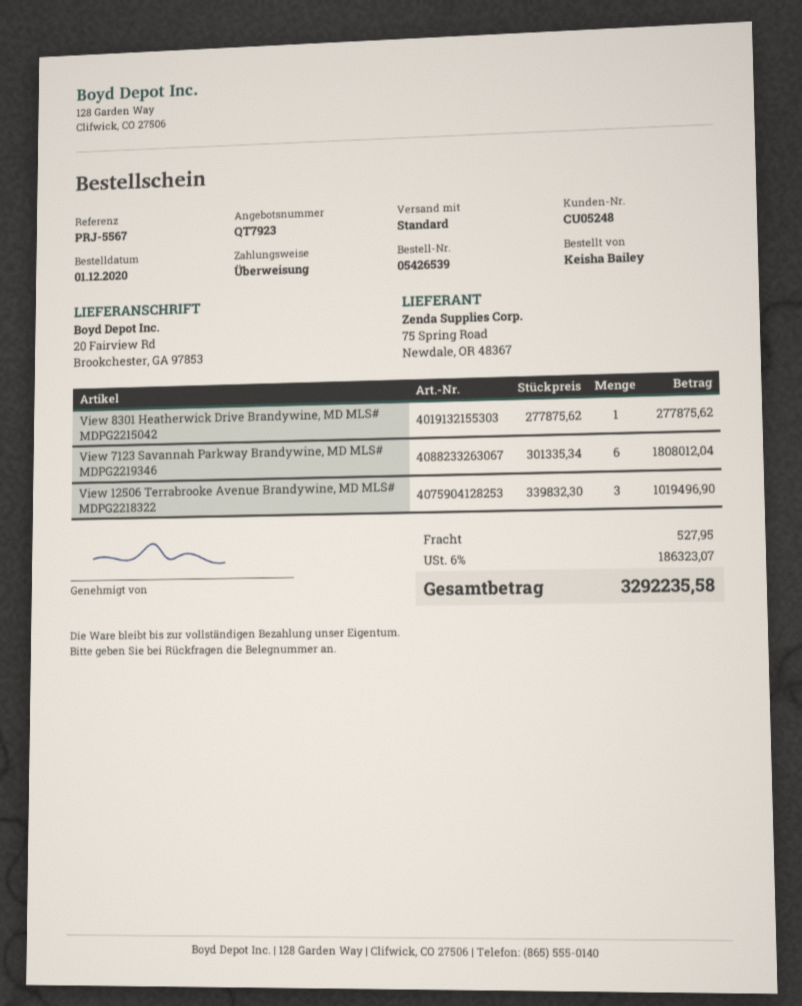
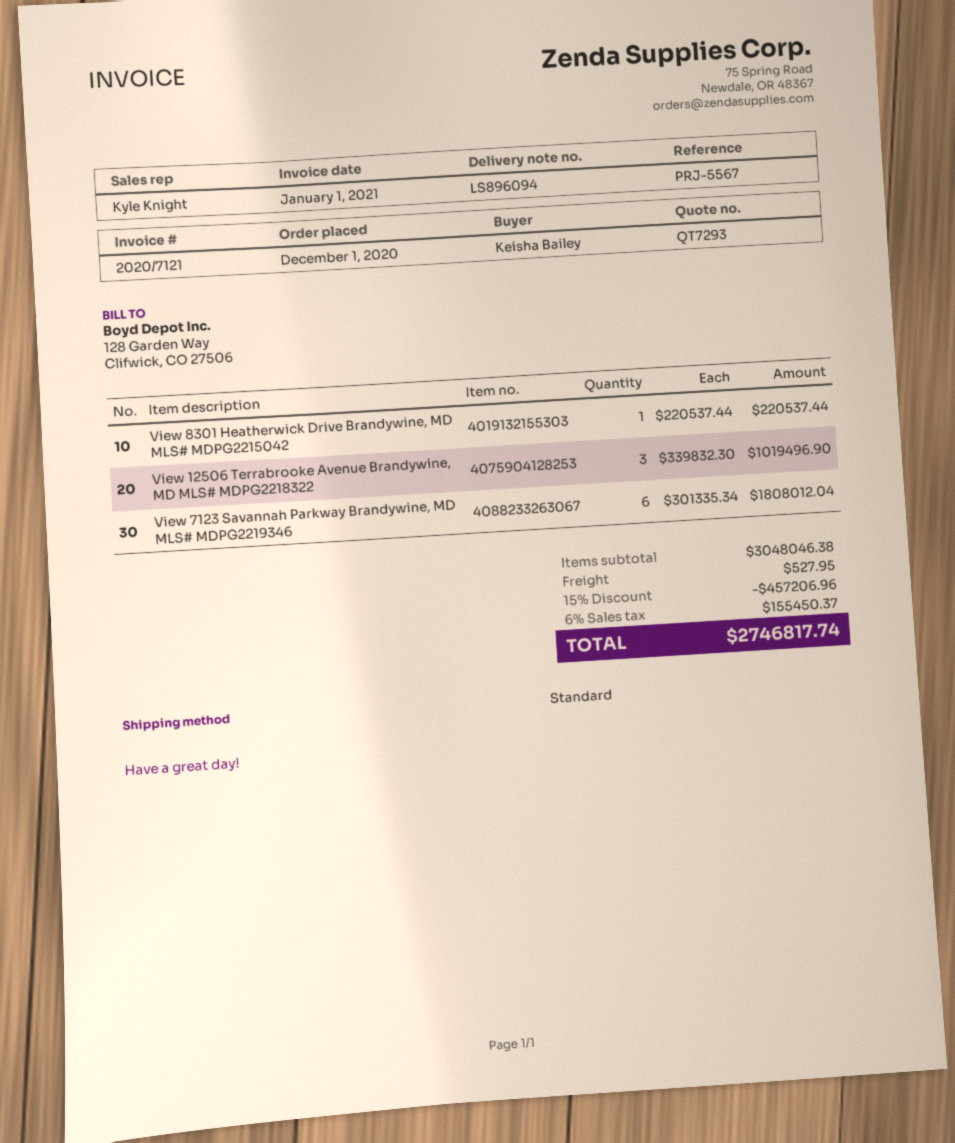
quote number: QT7923 -> QT7293
View 8301 Heatherwick Drive Brandywine, MD MLS# MDPG2215042: 1 x 277875.62 = 277875.62 -> 1 x 220537.44 = 220537.44
discount: none -> 15% = 457206.96
tax: 6% = 186323.07 -> 6% = 155450.37
total: 3292235.58 -> 2746817.74

